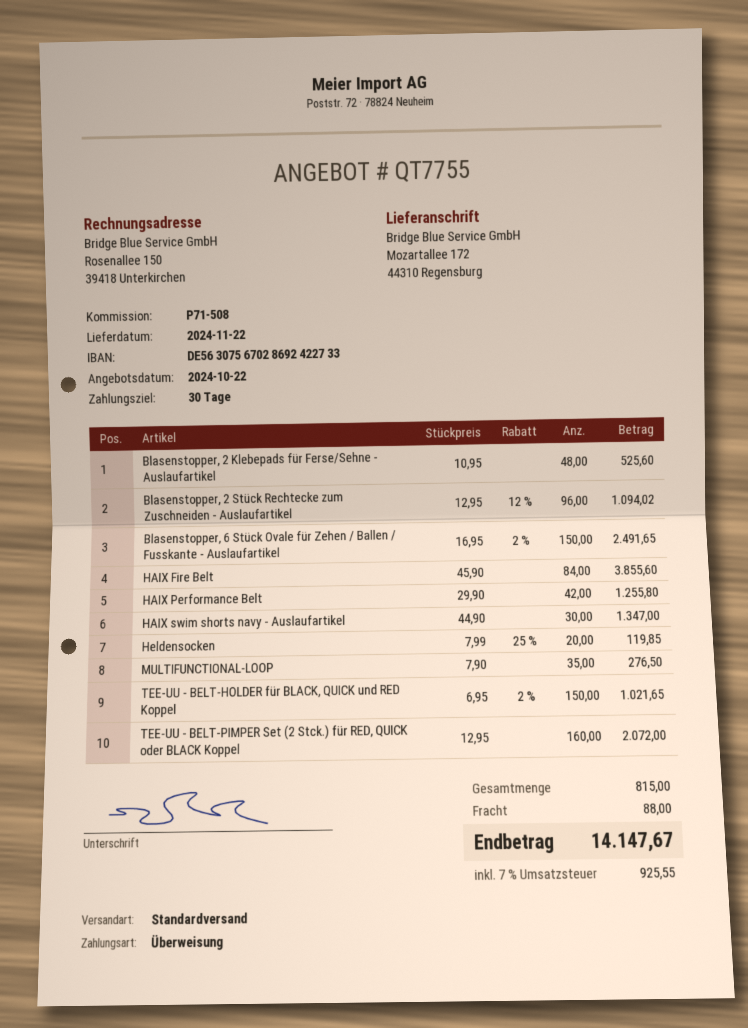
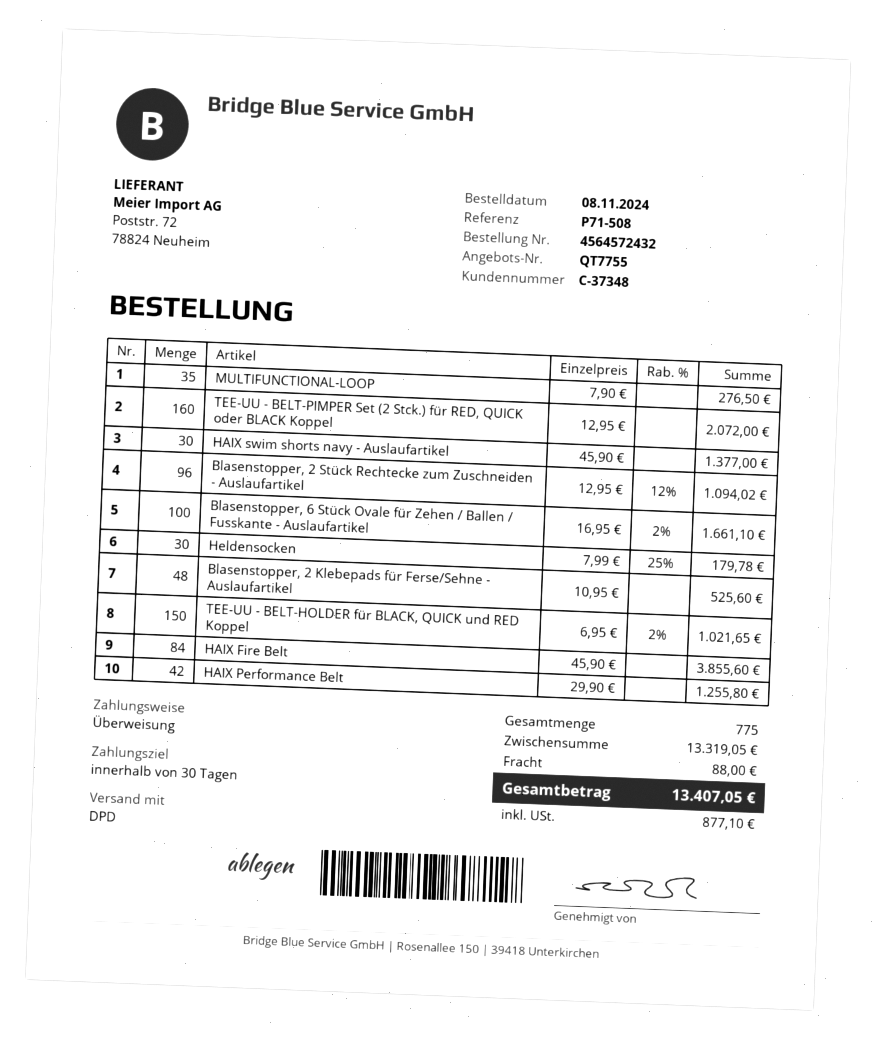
shipping method: standard -> DPD
Blasenstopper, 6 Stück Ovale für Zehen / Ballen / Fusskante - Auslaufartikel: 150 x 16.95 - 2% = 2491.65 -> 100 x 16.95 - 2% = 1661.10
HAIX swim shorts navy - Auslaufartikel: 30 x 44.90 = 1347.00 -> 30 x 45.90 = 1377.00
Heldensocken: 20 x 7.99 - 25% = 119.85 -> 30 x 7.99 - 25% = 179.78
total quantity: 815 -> 775
tax: 925.55 -> 877.10
total: 14147.67 -> 13407.05

